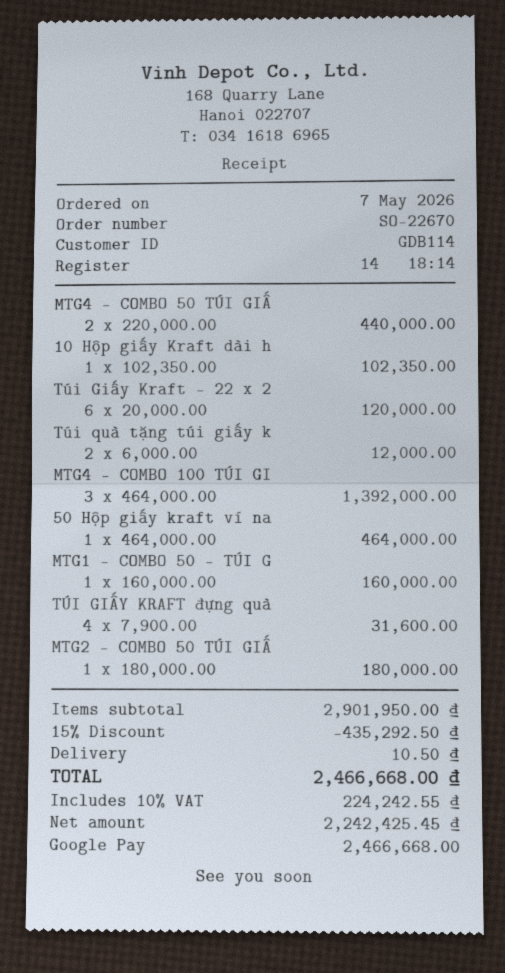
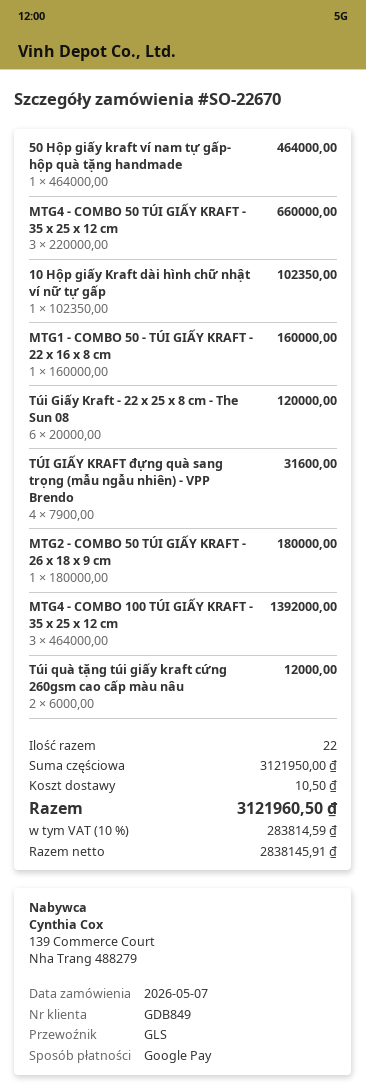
customer number: GDB114 -> GDB849
MTG4 - COMBO 50 TÚI GIẤ: 2 x 220000.00 = 440000.00 -> 3 x 220000.00 = 660000.00
subtotal: 2901950.00 -> 3121950.00
discount: 15% = 435292.50 -> none
net: 2242425.45 -> 2838145.91
tax: 10% = 224242.55 -> 10% = 283814.59
total: 2466668.00 -> 3121960.50

